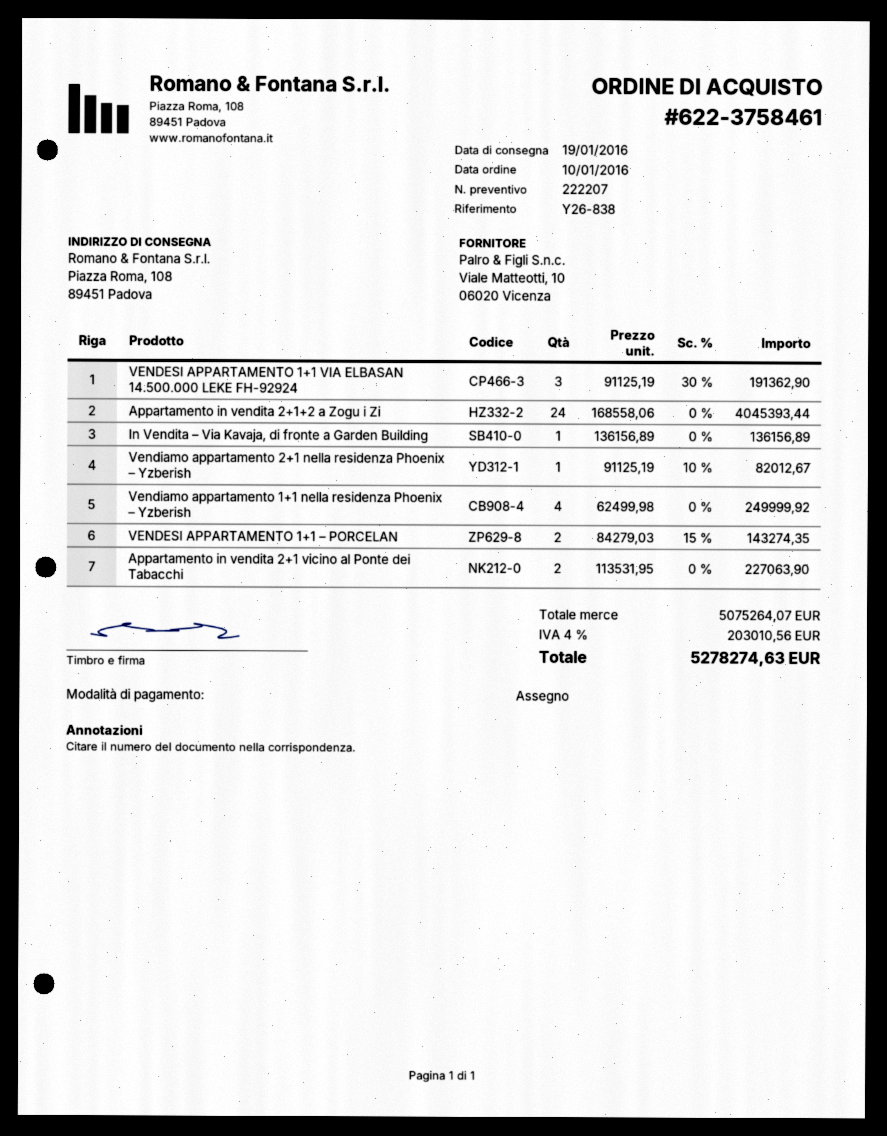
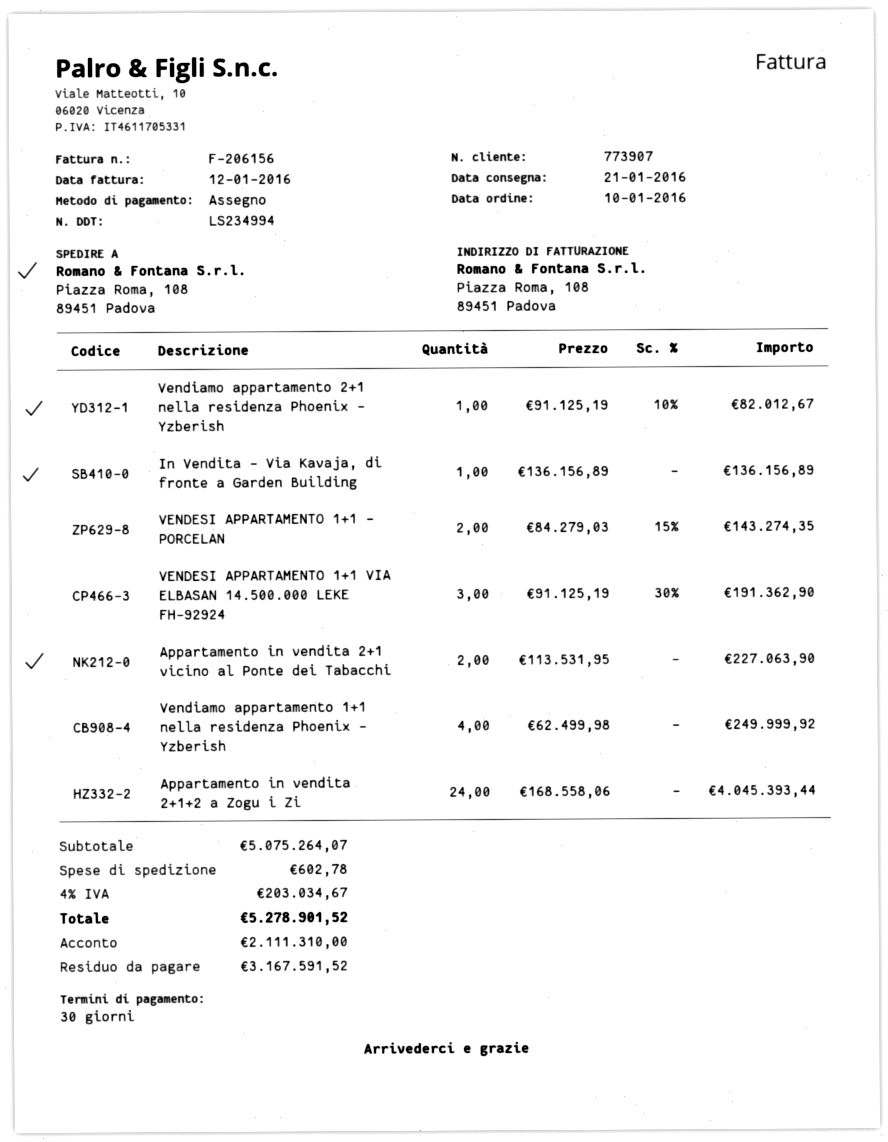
delivery date: 2016-01-19 -> 2016-01-21
shipping: none -> 602.78
tax: 4% = 203010.56 -> 4% = 203034.67
total: 5278274.63 -> 5278901.52

